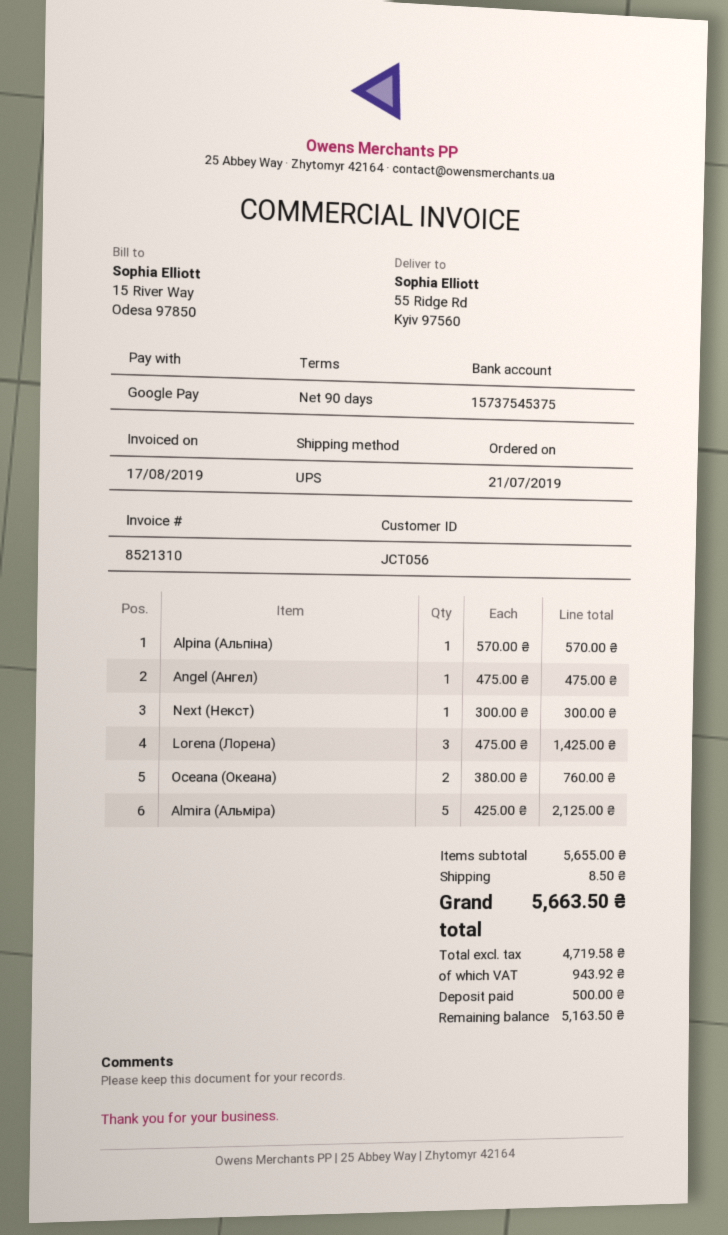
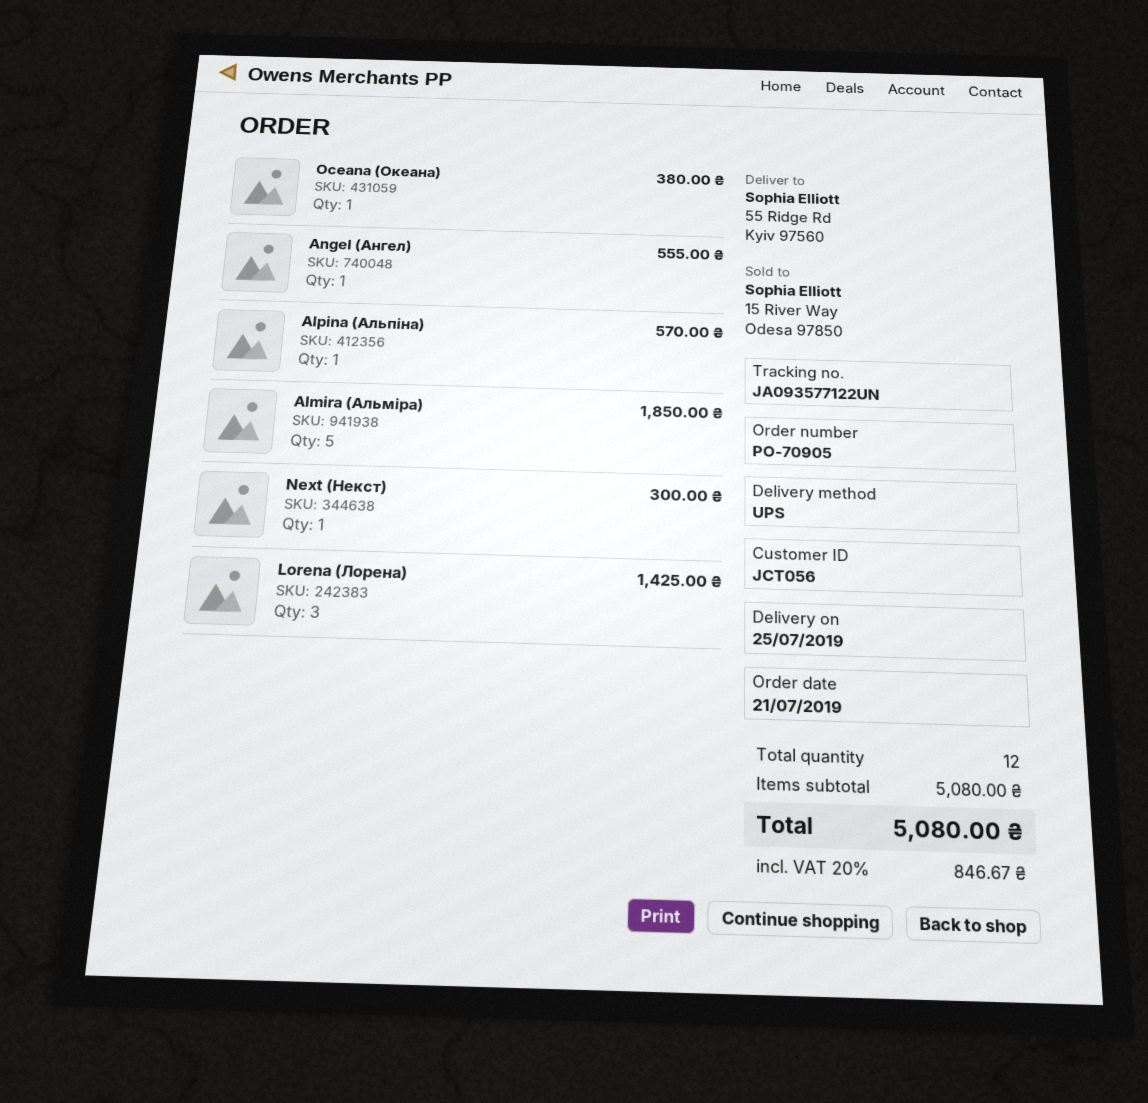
Angel (Ангел): 1 for 475.00 -> 1 for 555.00
Oceana (Океана): 2 for 760.00 -> 1 for 380.00
Almira (Альміра): 5 for 2125.00 -> 5 for 1850.00
subtotal: 5655.00 -> 5080.00
shipping: 8.50 -> none
tax: 943.92 -> 846.67
total: 5663.50 -> 5080.00

